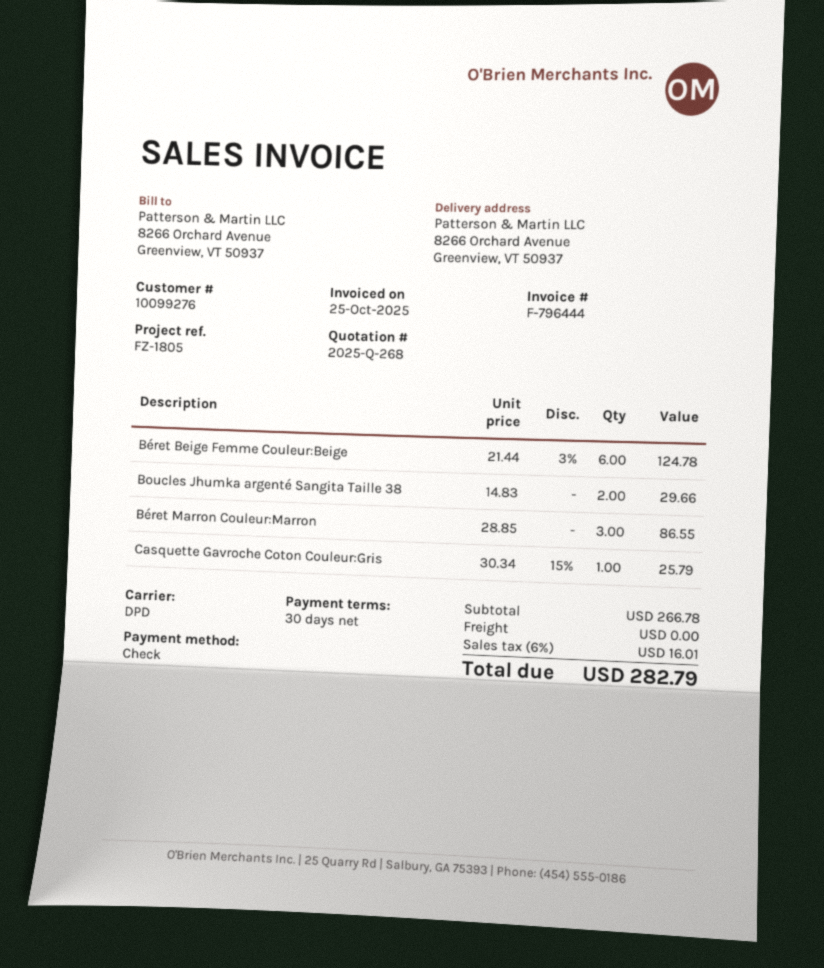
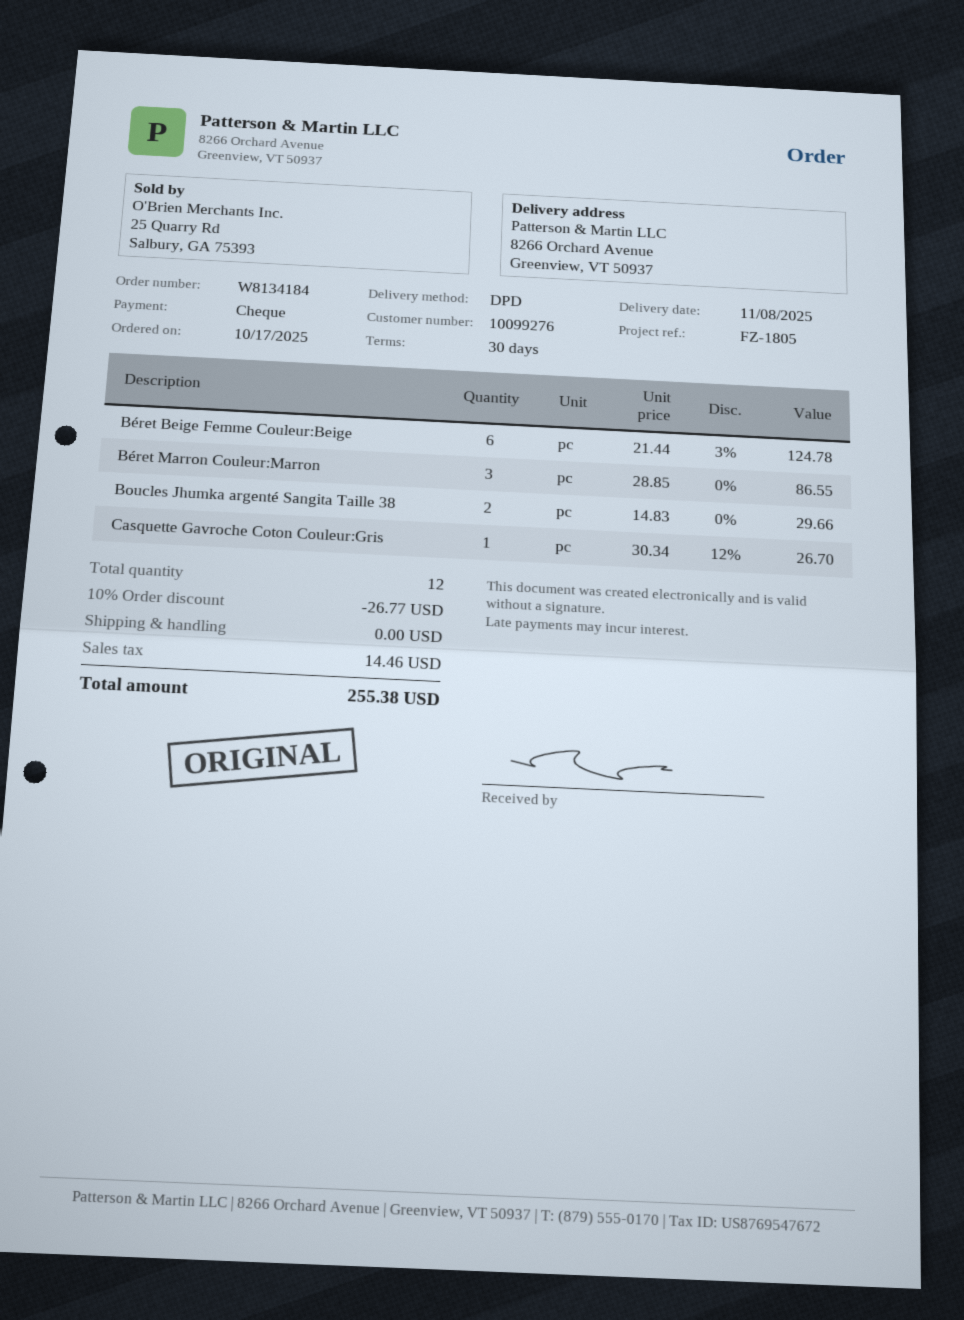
Casquette Gavroche Coton Couleur:Gris: 1 x 30.34 - 15% = 25.79 -> 1 x 30.34 - 12% = 26.70
discount: none -> 10% = 26.77
tax: 16.01 -> 14.46
total: 282.79 -> 255.38

